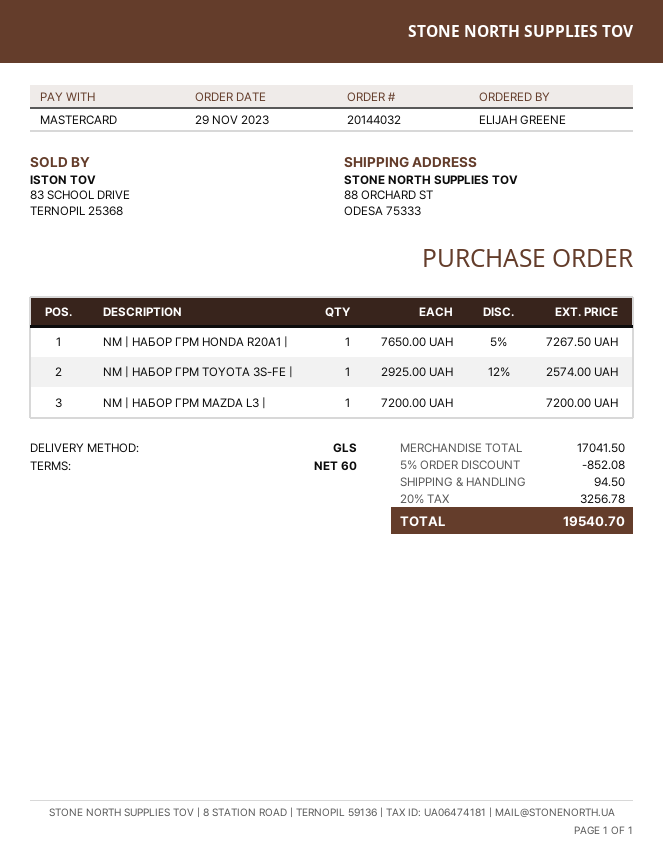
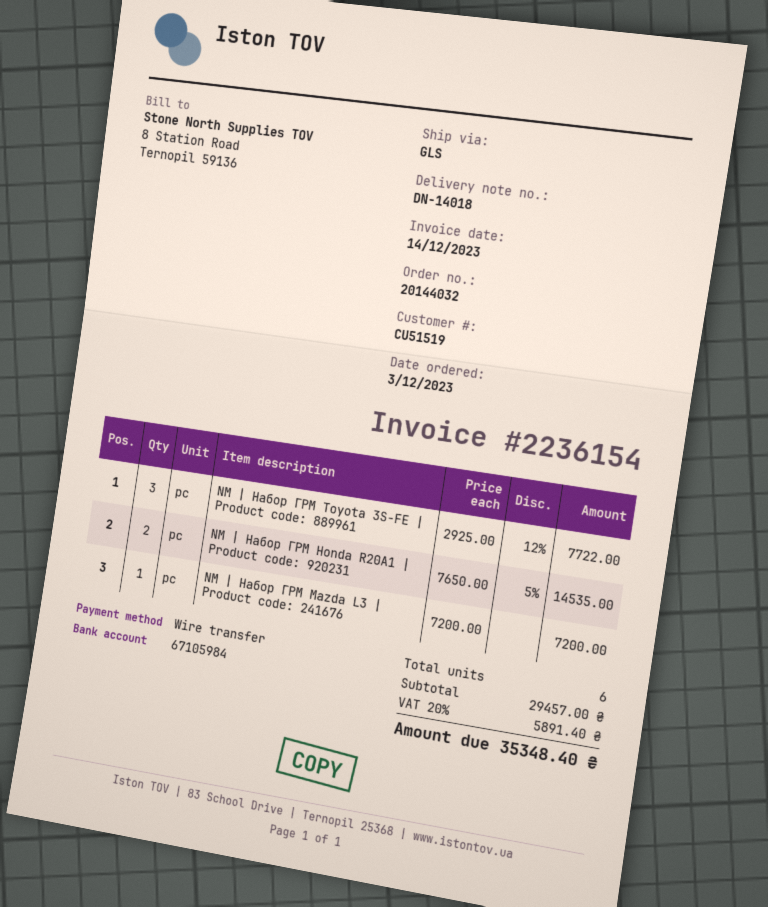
order date: 2023-11-29 -> 2023-12-03
payment method: Mastercard -> bank transfer
NM | НАБОР ГРМ HONDA R20A1 |: 1 x 7650.00 - 5% = 7267.50 -> 2 x 7650.00 - 5% = 14535.00
NM | НАБОР ГРМ TOYOTA 3S-FE |: 1 x 2925.00 - 12% = 2574.00 -> 3 x 2925.00 - 12% = 7722.00
subtotal: 17041.50 -> 29457.00
discount: 5% = 852.08 -> none
shipping: 94.50 -> none
tax: 20% = 3256.78 -> 20% = 5891.40
total: 19540.70 -> 35348.40

